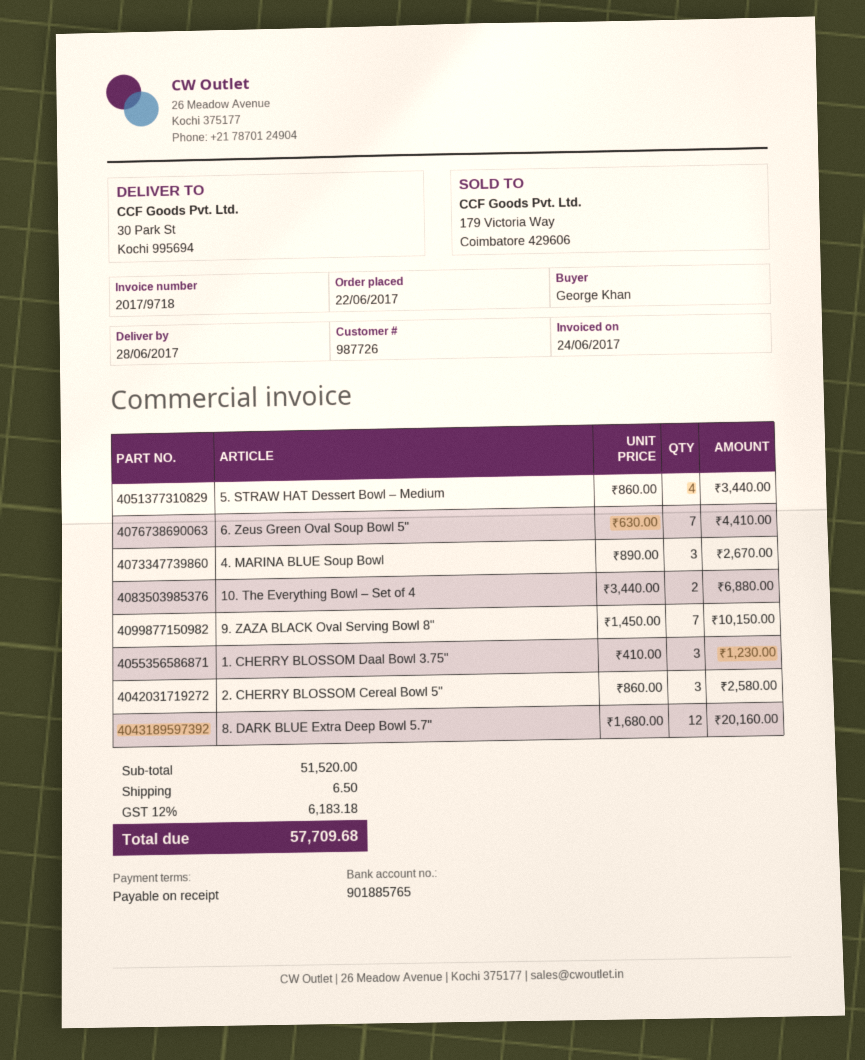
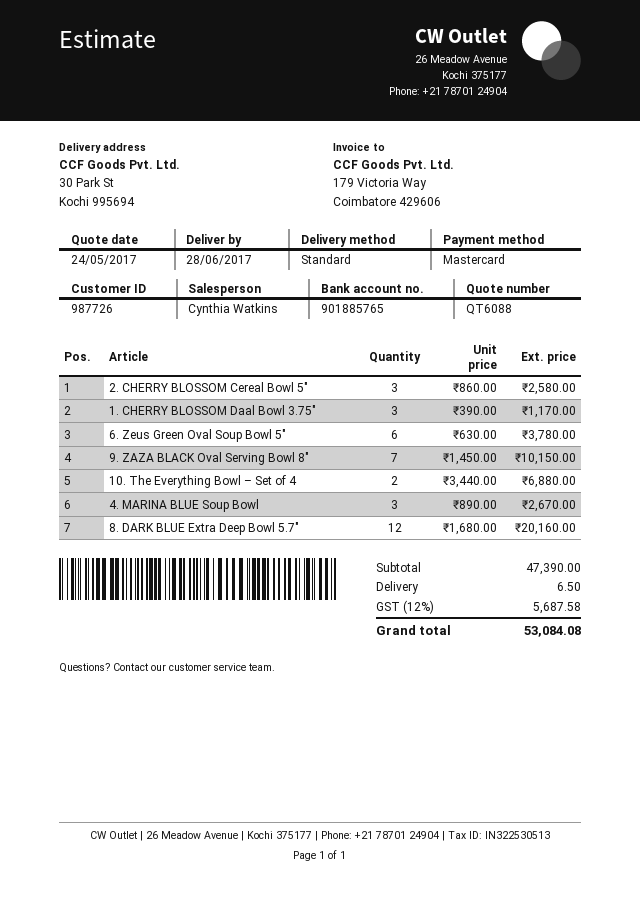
5. STRAW HAT Dessert Bowl – Medium: 4 x 860.00 = 3440.00 -> none
6. Zeus Green Oval Soup Bowl 5": 7 x 630.00 = 4410.00 -> 6 x 630.00 = 3780.00
1. CHERRY BLOSSOM Daal Bowl 3.75": 3 x 410.00 = 1230.00 -> 3 x 390.00 = 1170.00
subtotal: 51520.00 -> 47390.00
tax: 12% = 6183.18 -> 12% = 5687.58
total: 57709.68 -> 53084.08

